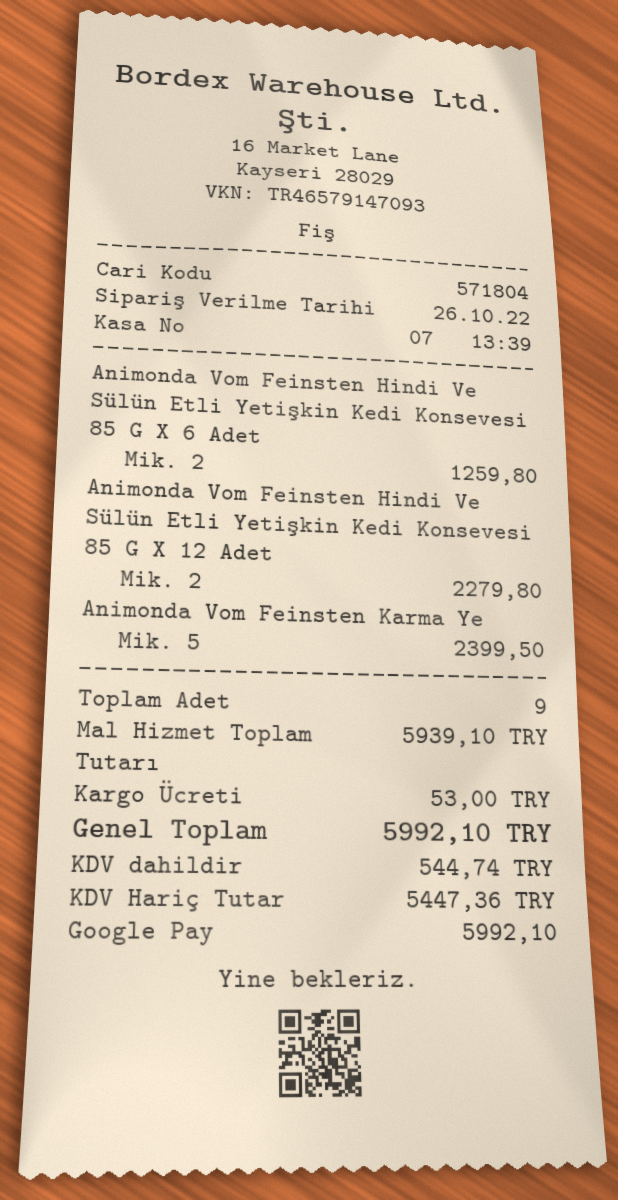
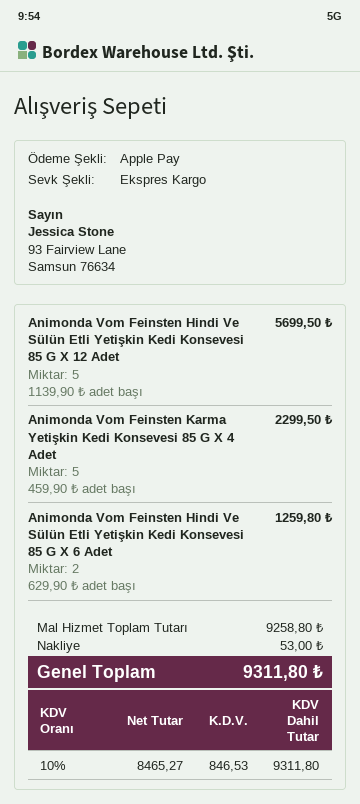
payment method: Google Pay -> Apple Pay
Animonda Vom Feinsten Hindi Ve Sülün Etli Yetişkin Kedi Konsevesi 85 G X 12 Adet: 2 for 2279.80 -> 5 for 5699.50
Animonda Vom Feinsten Karma Ye: 5 for 2399.50 -> 5 for 2299.50
subtotal: 5939.10 -> 9258.80
net: 5447.36 -> 8465.27
tax: 544.74 -> 846.53
total: 5992.10 -> 9311.80

